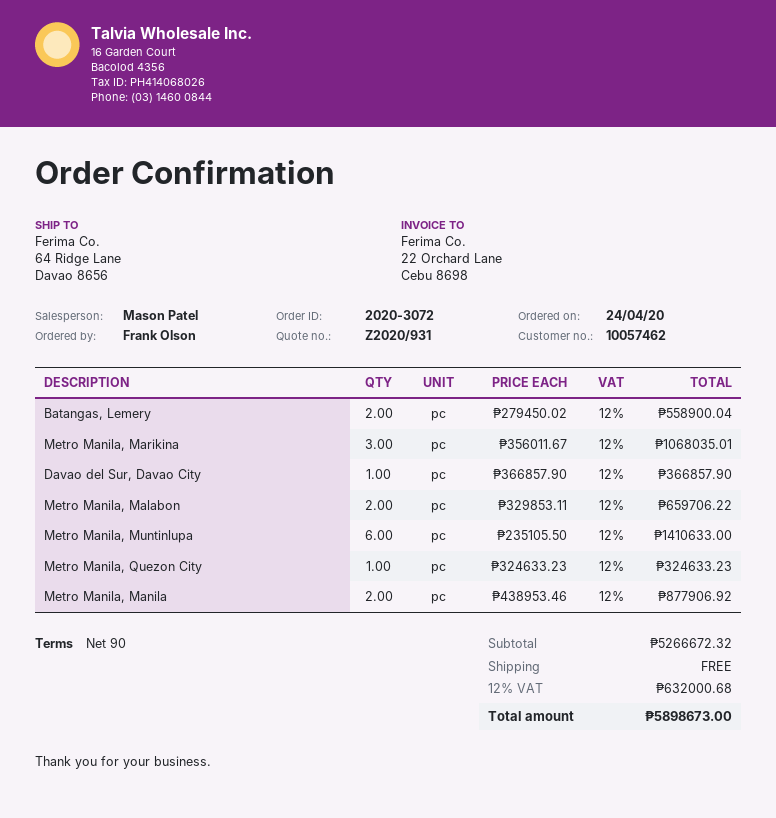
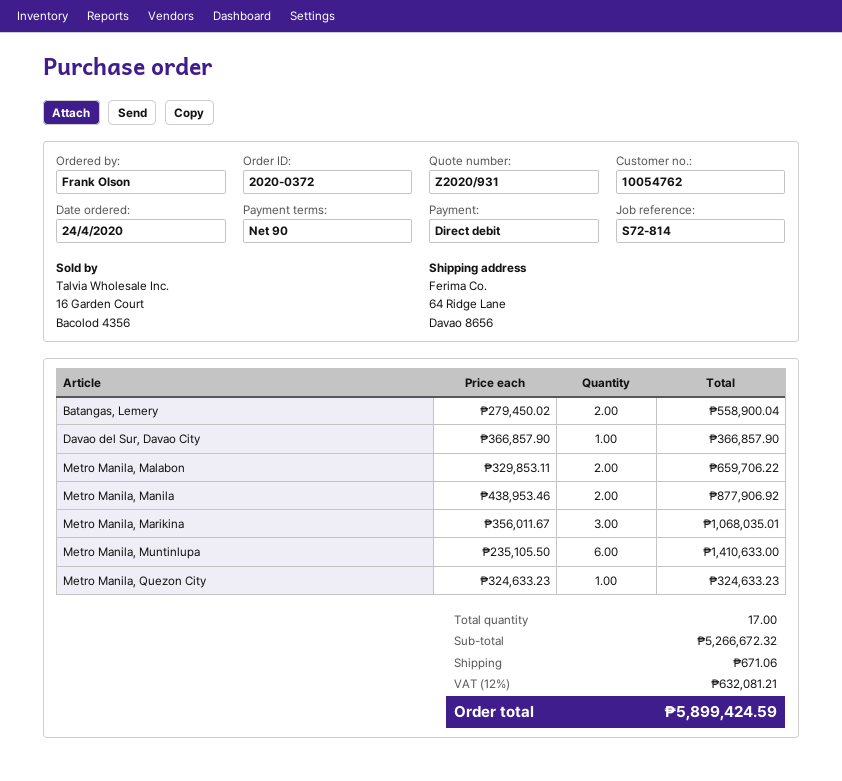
order number: 2020-3072 -> 2020-0372
customer number: 10057462 -> 10054762
shipping: 0.00 -> 671.06
tax: 12% = 632000.68 -> 12% = 632081.21
total: 5898673.00 -> 5899424.59

